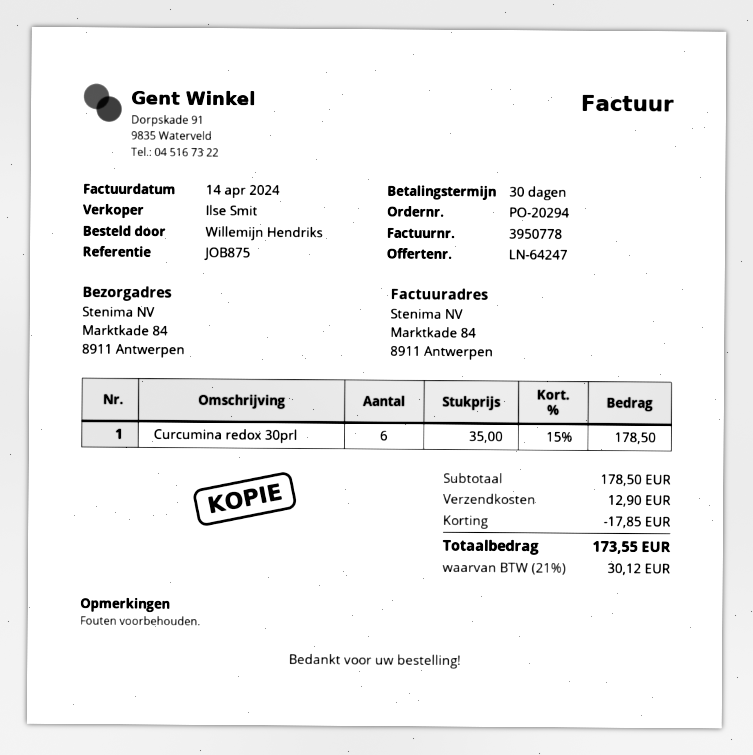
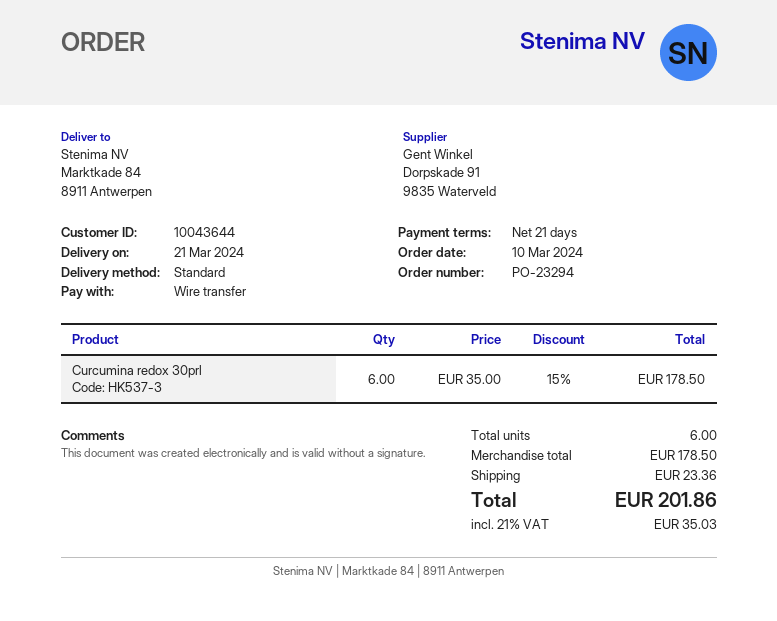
order number: PO-20294 -> PO-23294
payment terms: 30 days -> 21 days
discount: 17.85 -> none
shipping: 12.90 -> 23.36
tax: 21% = 30.12 -> 21% = 35.03
total: 173.55 -> 201.86

